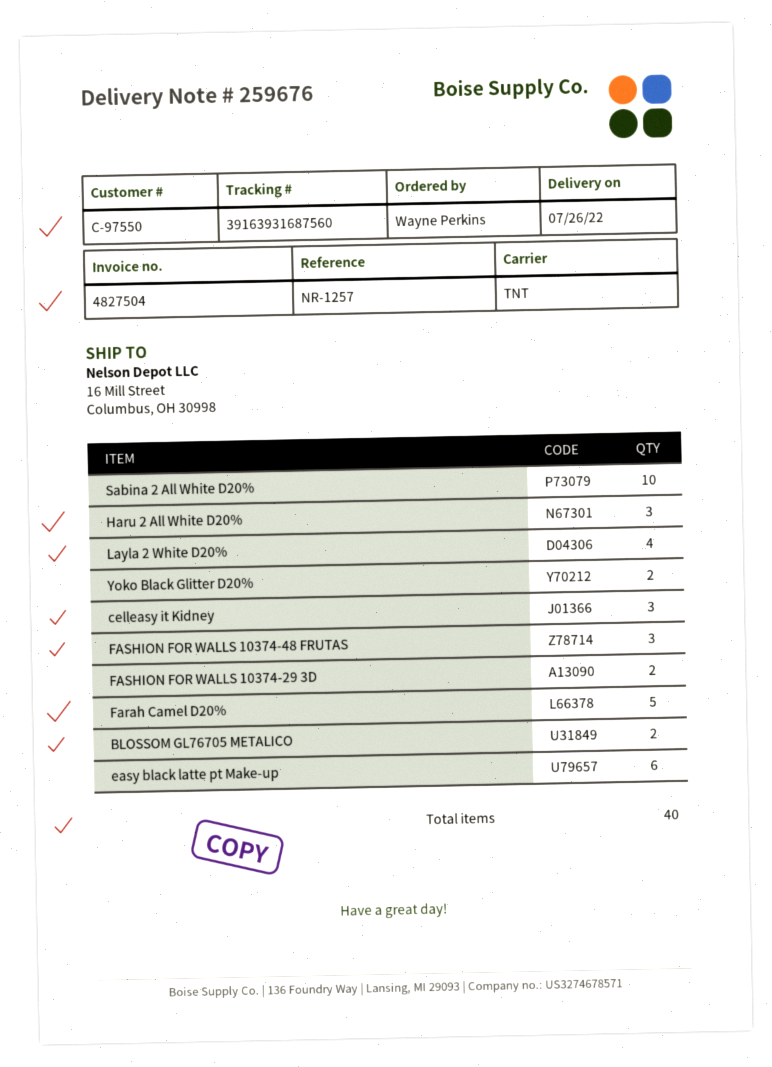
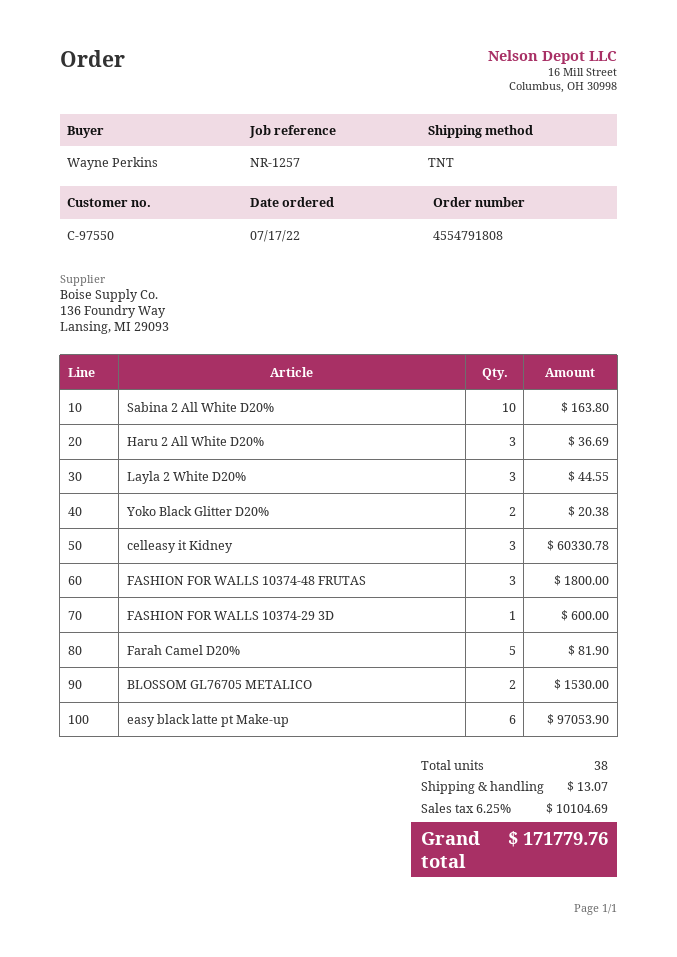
Layla 2 White D20%: 4 -> 3
FASHION FOR WALLS 10374-29 3D: 2 -> 1
total quantity: 40 -> 38

